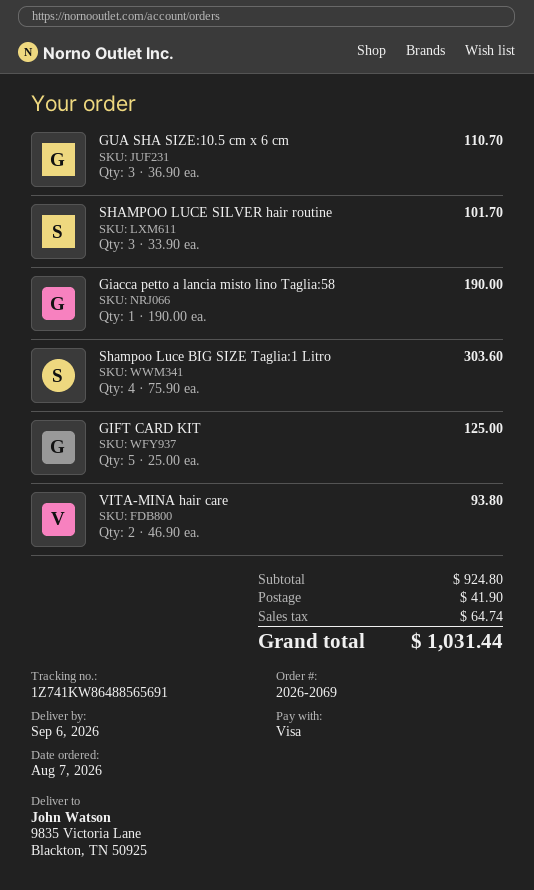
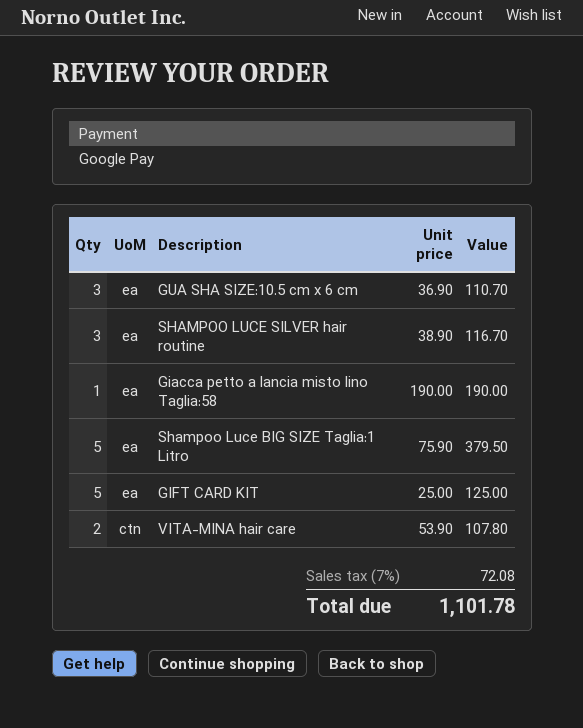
payment method: Visa -> Google Pay
SHAMPOO LUCE SILVER hair routine: 3 x 33.90 = 101.70 -> 3 x 38.90 = 116.70
Shampoo Luce BIG SIZE Taglia:1 Litro: 4 x 75.90 = 303.60 -> 5 x 75.90 = 379.50
VITA-MINA hair care: 2 x 46.90 = 93.80 -> 2 x 53.90 = 107.80
shipping: 41.90 -> none
tax: 64.74 -> 72.08
total: 1031.44 -> 1101.78

